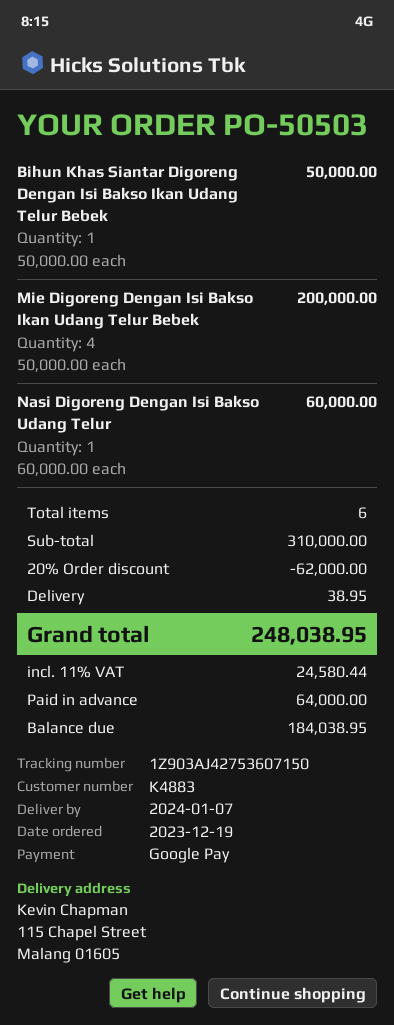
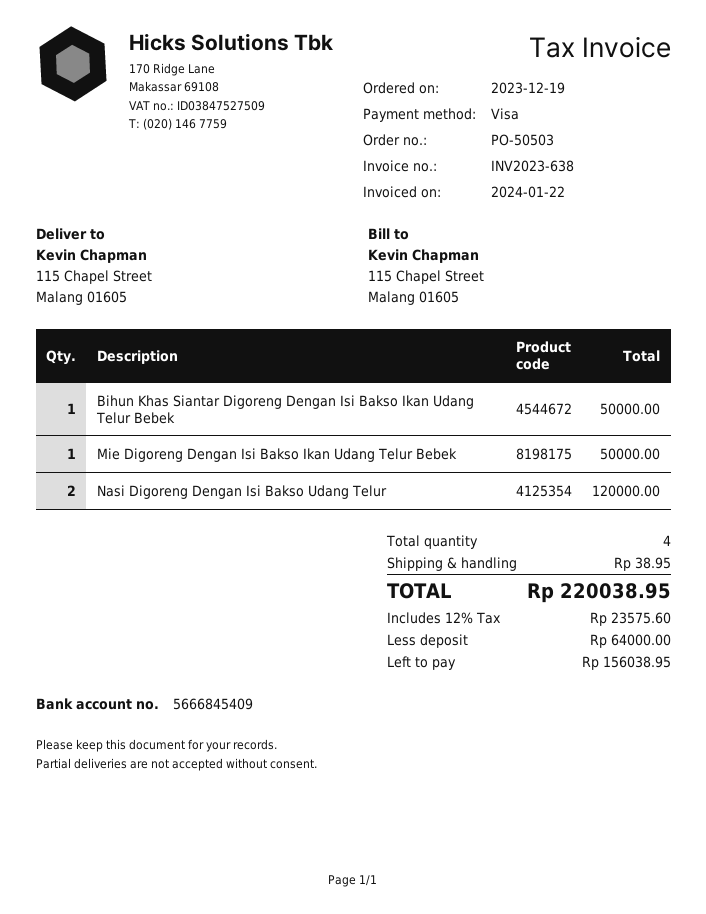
payment method: Google Pay -> Visa
Mie Digoreng Dengan Isi Bakso Ikan Udang Telur Bebek: 4 for 200000.00 -> 1 for 50000.00
Nasi Digoreng Dengan Isi Bakso Udang Telur: 1 for 60000.00 -> 2 for 120000.00
total quantity: 6 -> 4
discount: 20% = 62000.00 -> none
tax: 11% = 24580.44 -> 12% = 23575.60
total: 248038.95 -> 220038.95
balance: 184038.95 -> 156038.95

